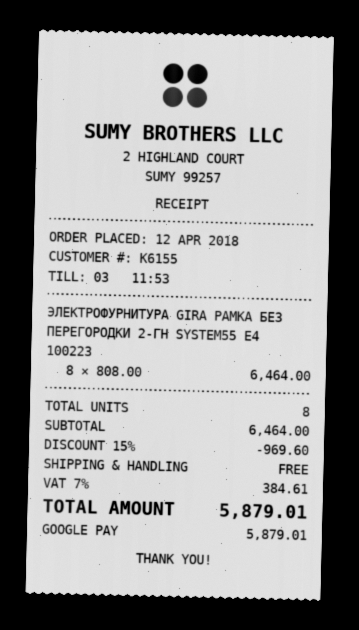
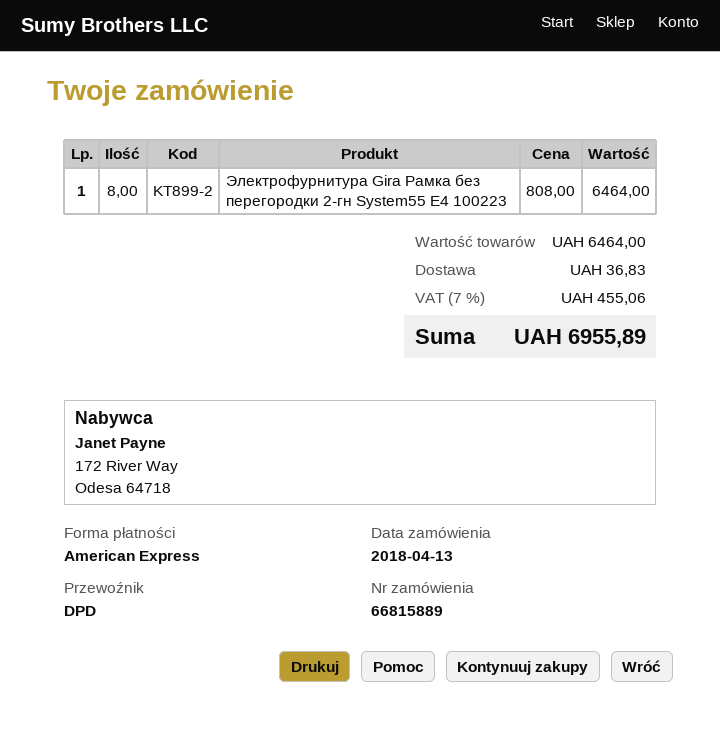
order date: 2018-04-12 -> 2018-04-13
payment method: Google Pay -> American Express
discount: 15% = 969.60 -> none
shipping: 0.00 -> 36.83
tax: 7% = 384.61 -> 7% = 455.06
total: 5879.01 -> 6955.89

